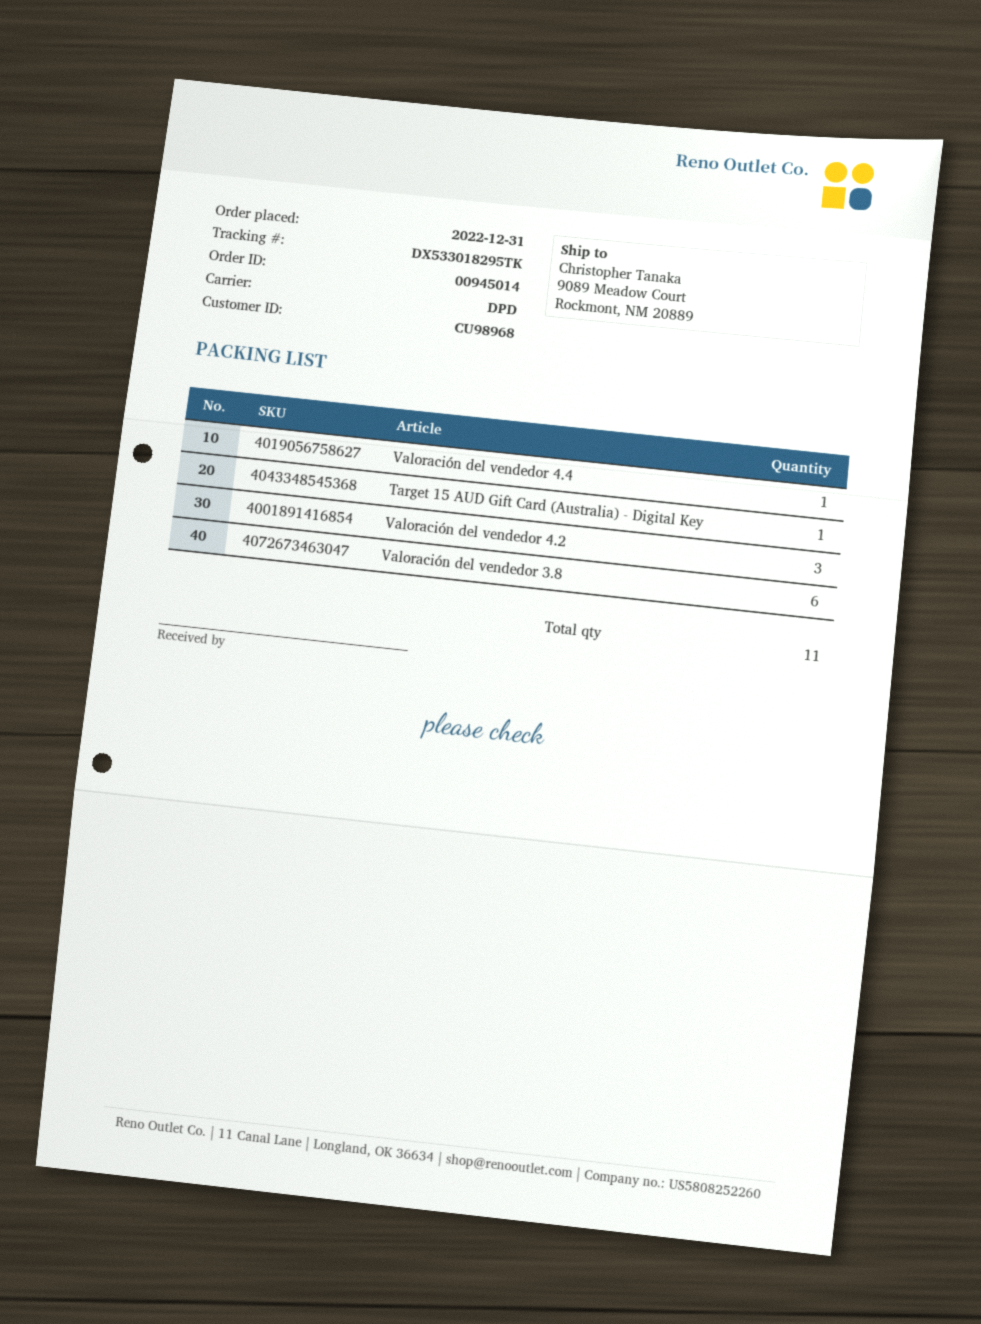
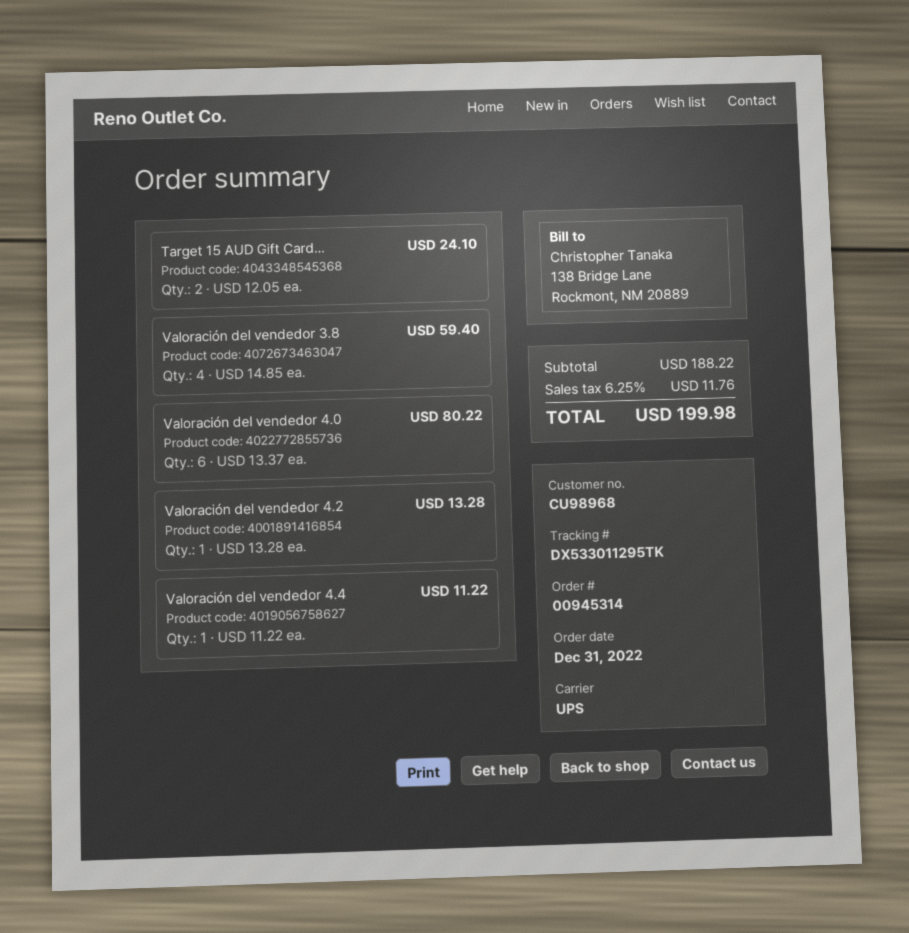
order number: 00945014 -> 00945314
shipping method: DPD -> UPS
tracking number: DX533018295TK -> DX533011295TK
Target 15 AUD Gift Card (Australia) - Digital Key: 1 -> 2
Valoración del vendedor 4.2: 3 -> 1
Valoración del vendedor 3.8: 6 -> 4
Valoración del vendedor 4.0: none -> 6

